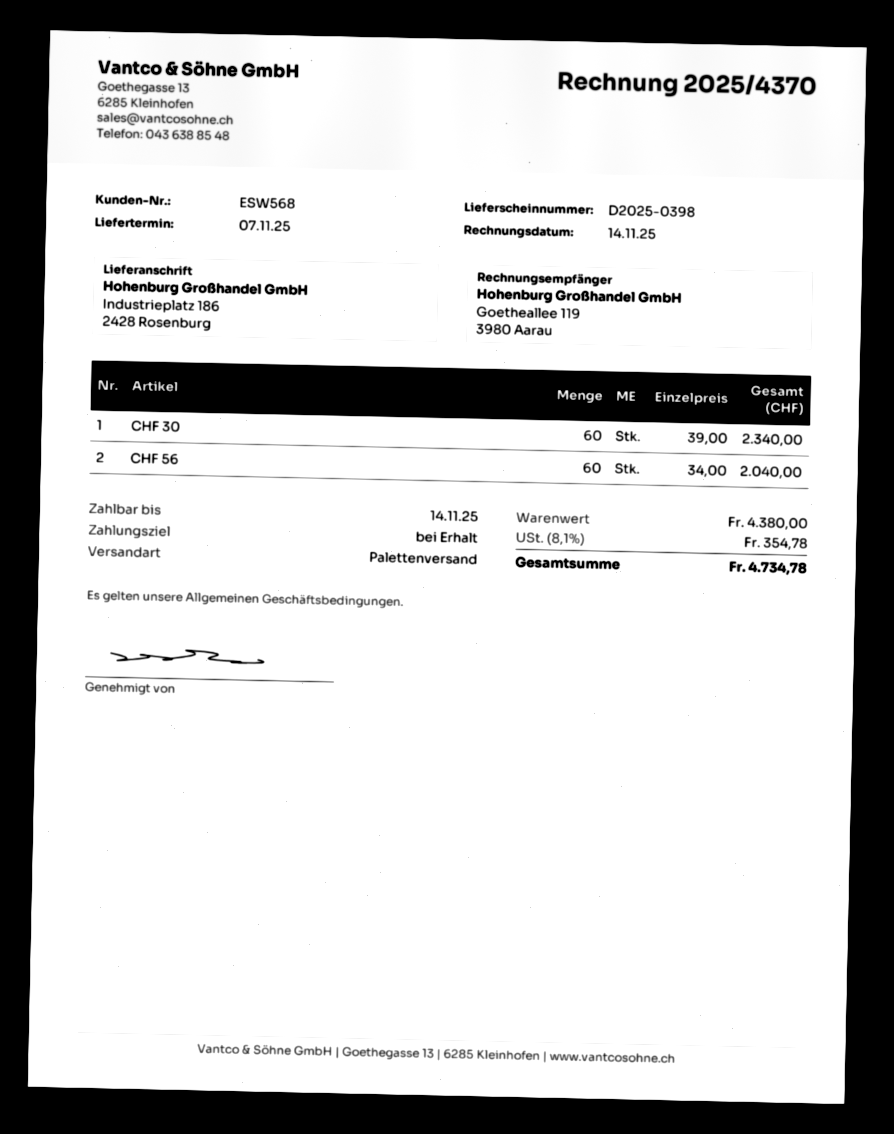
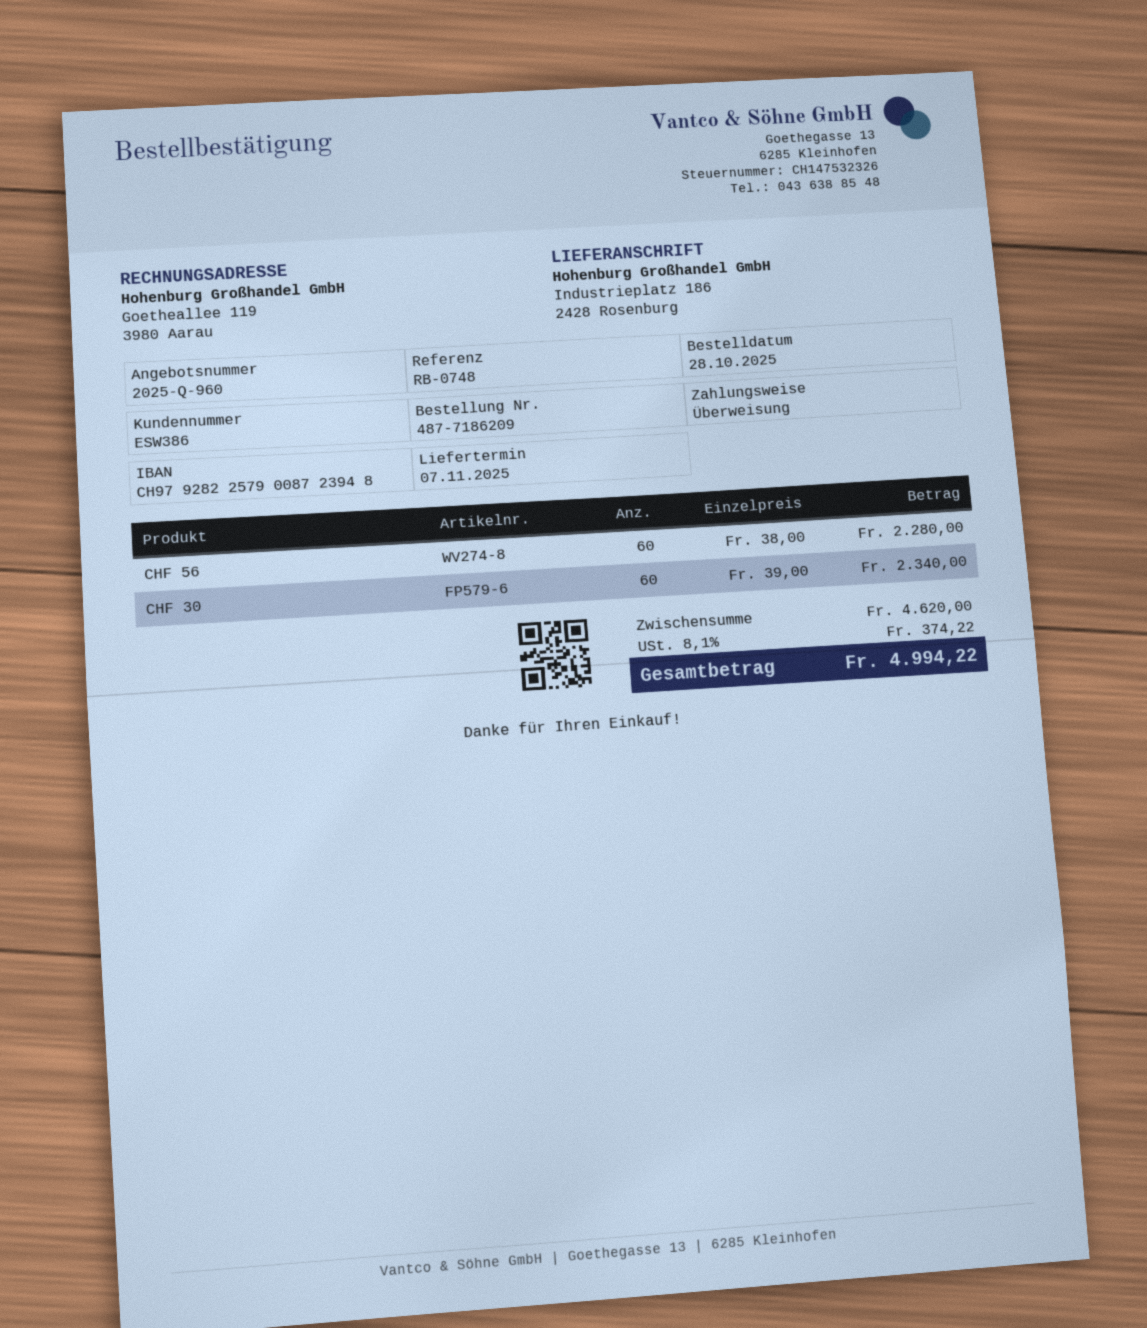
customer number: ESW568 -> ESW386
CHF 56: 60 x 34.00 = 2040.00 -> 60 x 38.00 = 2280.00
subtotal: 4380.00 -> 4620.00
tax: 8.1% = 354.78 -> 8.1% = 374.22
total: 4734.78 -> 4994.22

